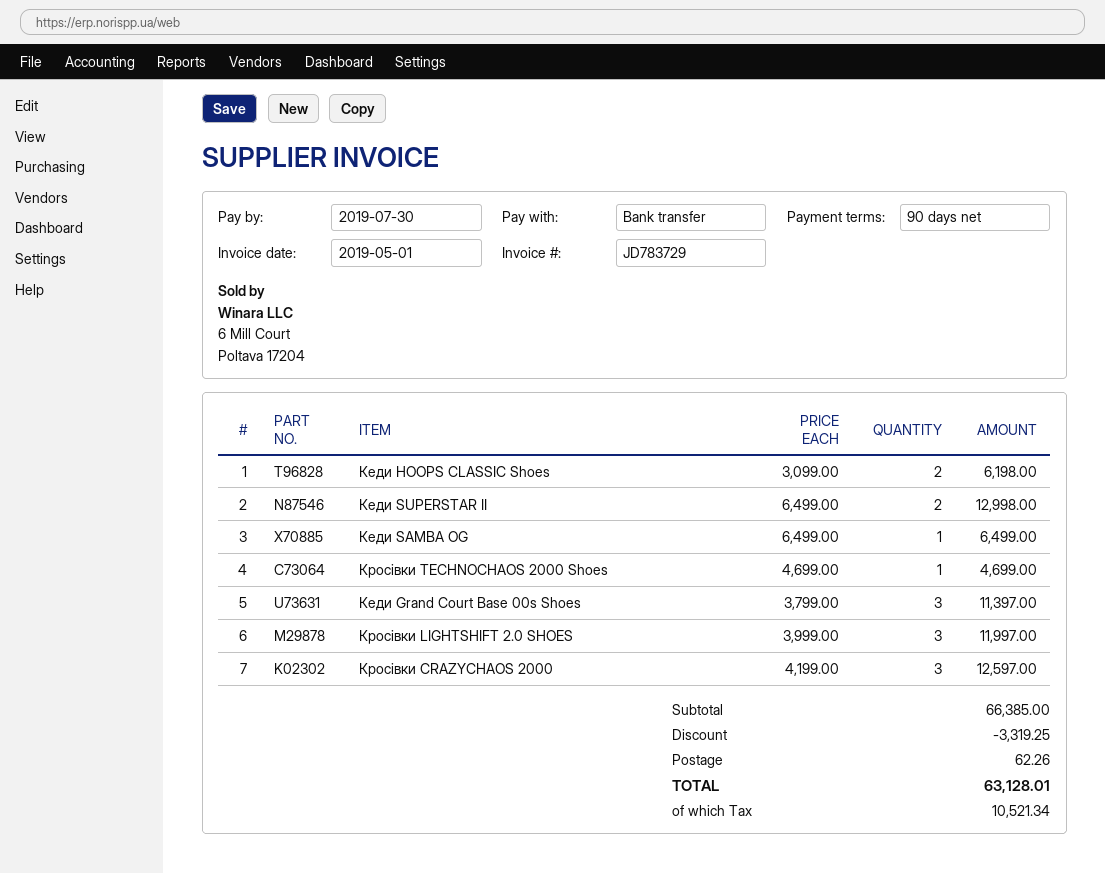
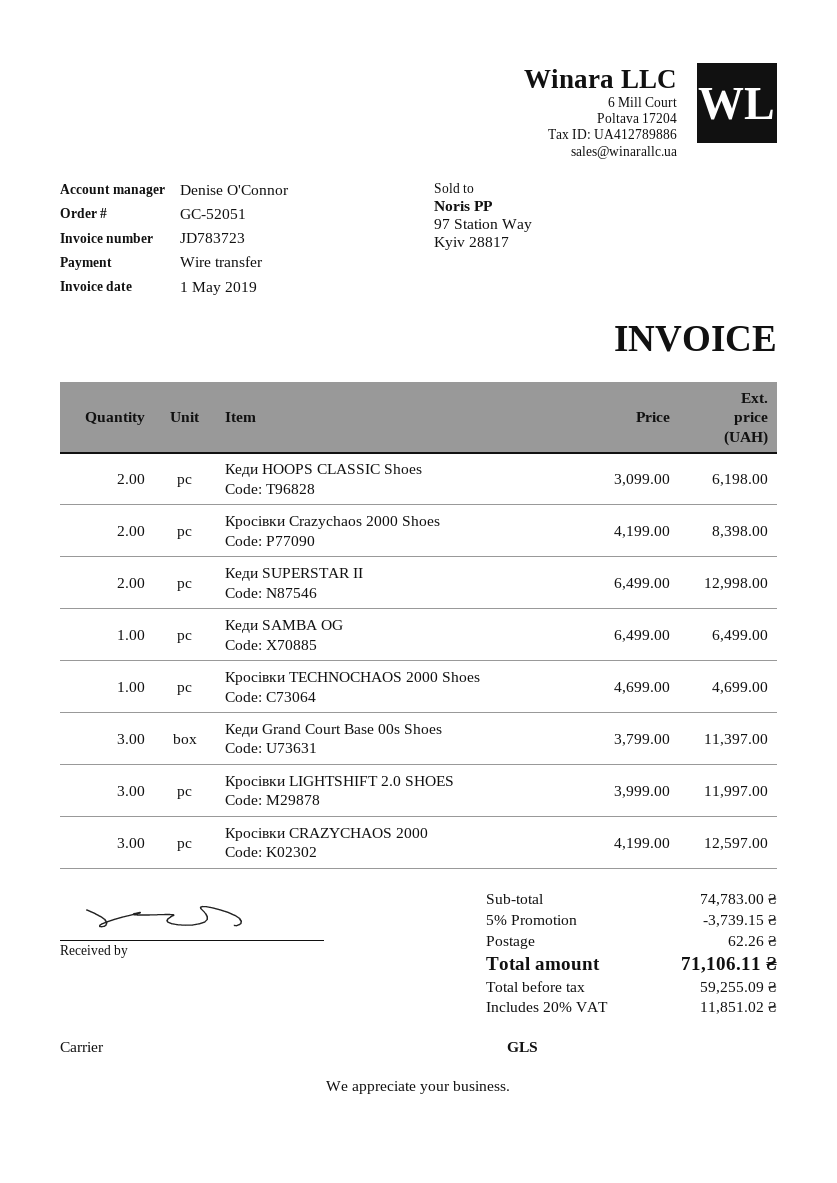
invoice number: JD783729 -> JD783723
Кросівки Crazychaos 2000 Shoes: none -> 2 x 4199.00 = 8398.00
subtotal: 66385.00 -> 74783.00
discount: 3319.25 -> 3739.15
tax: 10521.34 -> 11851.02
total: 63128.01 -> 71106.11

